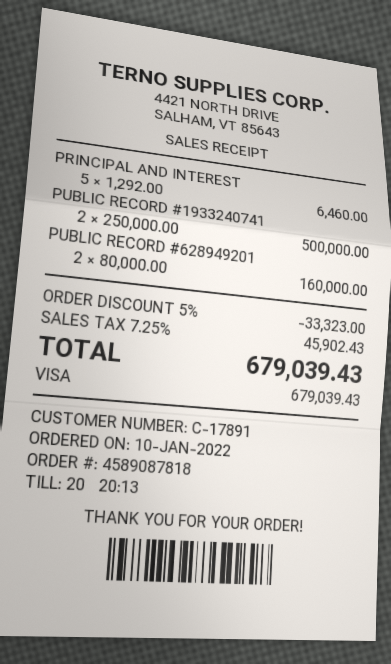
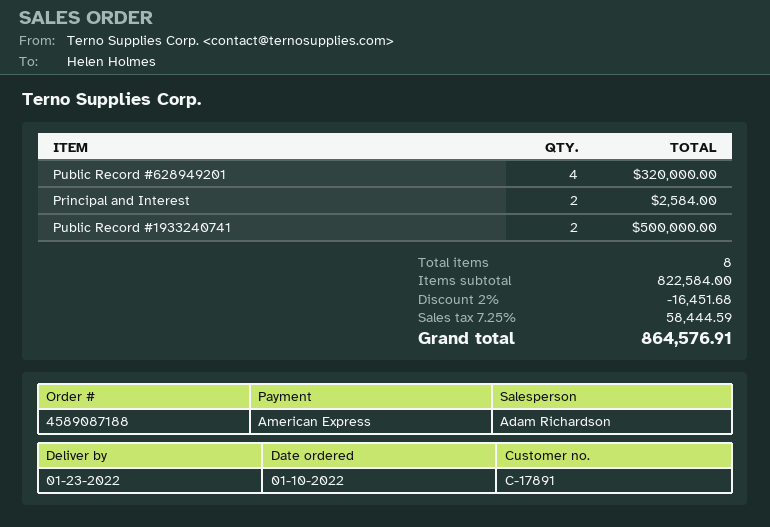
order number: 4589087818 -> 4589087188
payment method: Visa -> American Express
PRINCIPAL AND INTEREST: 5 for 6460.00 -> 2 for 2584.00
PUBLIC RECORD #628949201: 2 for 160000.00 -> 4 for 320000.00
discount: 5% = 33323.00 -> 2% = 16451.68
tax: 7.25% = 45902.43 -> 7.25% = 58444.59
total: 679039.43 -> 864576.91

